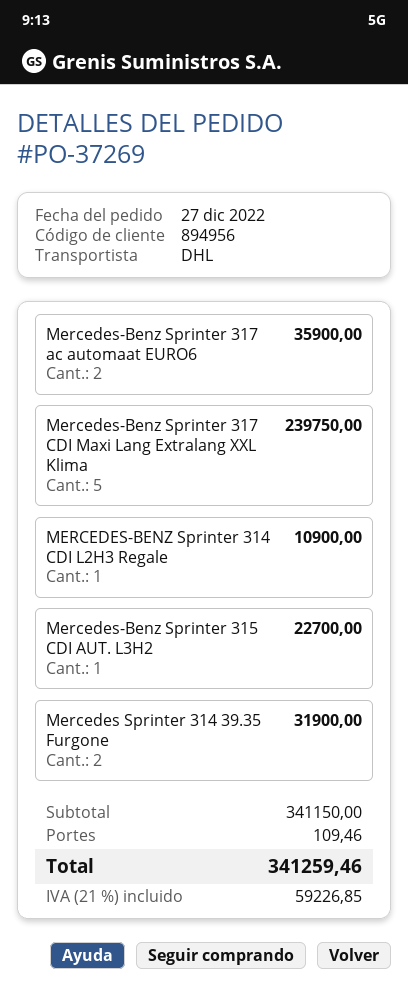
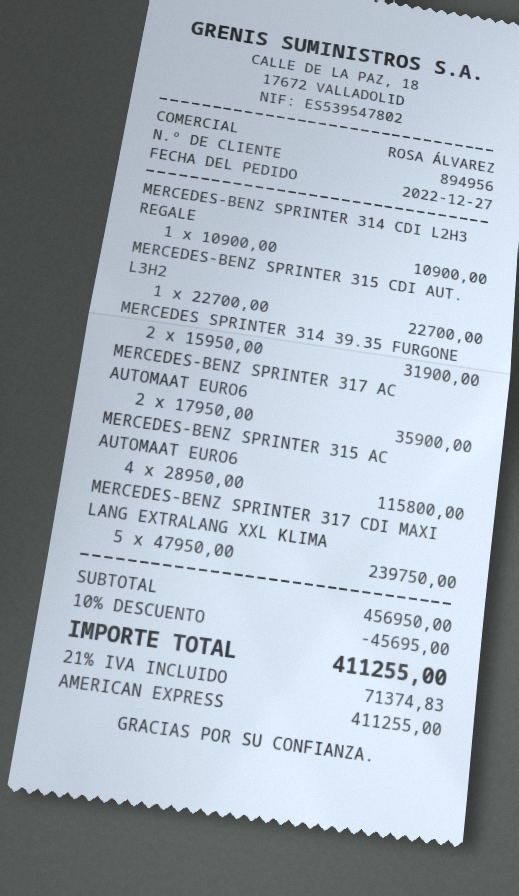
MERCEDES-BENZ SPRINTER 315 AC AUTOMAAT EURO6: none -> 4 for 115800.00
subtotal: 341150.00 -> 456950.00
discount: none -> 10% = 45695.00
shipping: 109.46 -> none
tax: 21% = 59226.85 -> 21% = 71374.83
total: 341259.46 -> 411255.00

